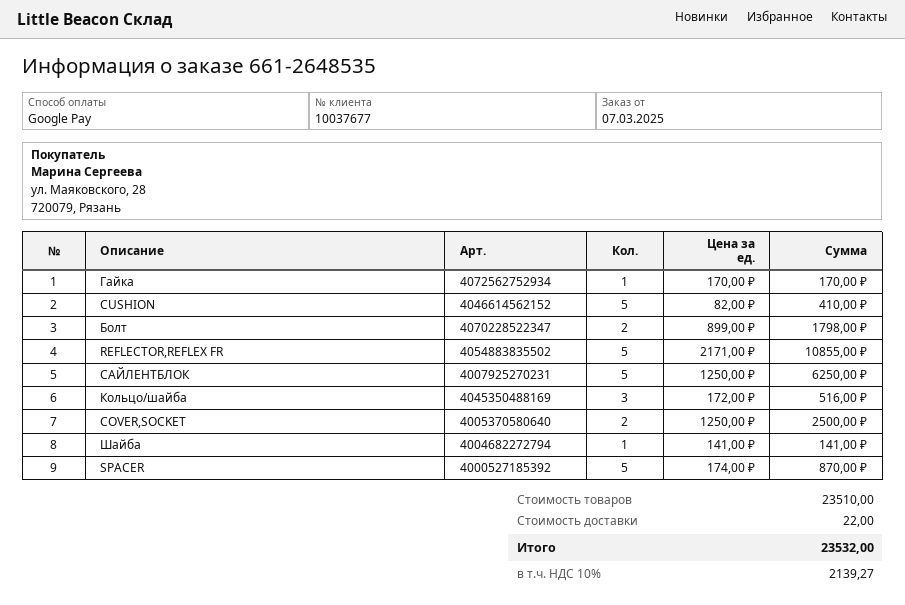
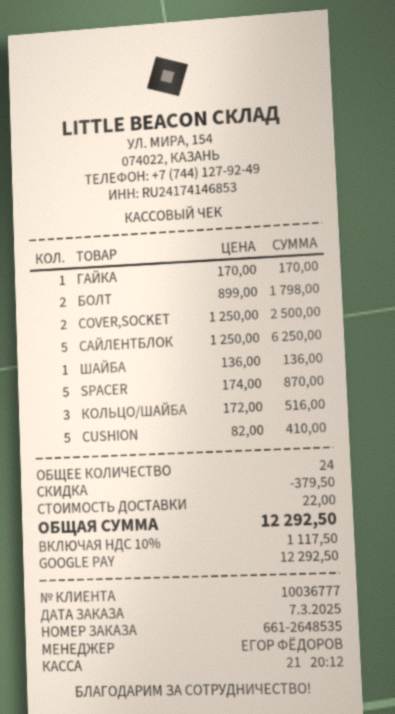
customer number: 10037677 -> 10036777
REFLECTOR,REFLEX FR: 5 x 2171.00 = 10855.00 -> none
Шайба: 1 x 141.00 = 141.00 -> 1 x 136.00 = 136.00
discount: none -> 379.50
tax: 10% = 2139.27 -> 10% = 1117.50
total: 23532.00 -> 12292.50

